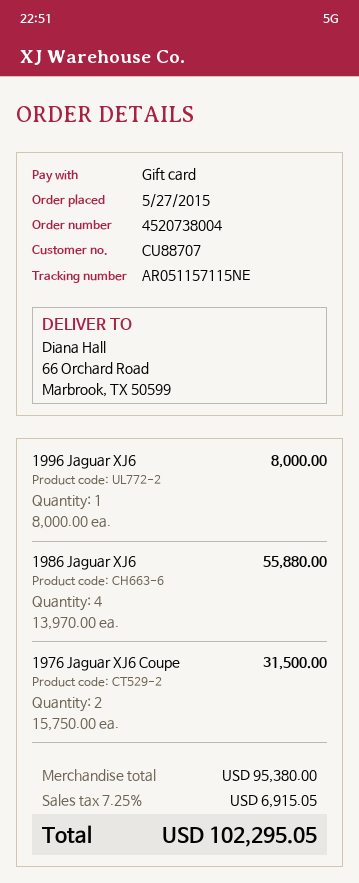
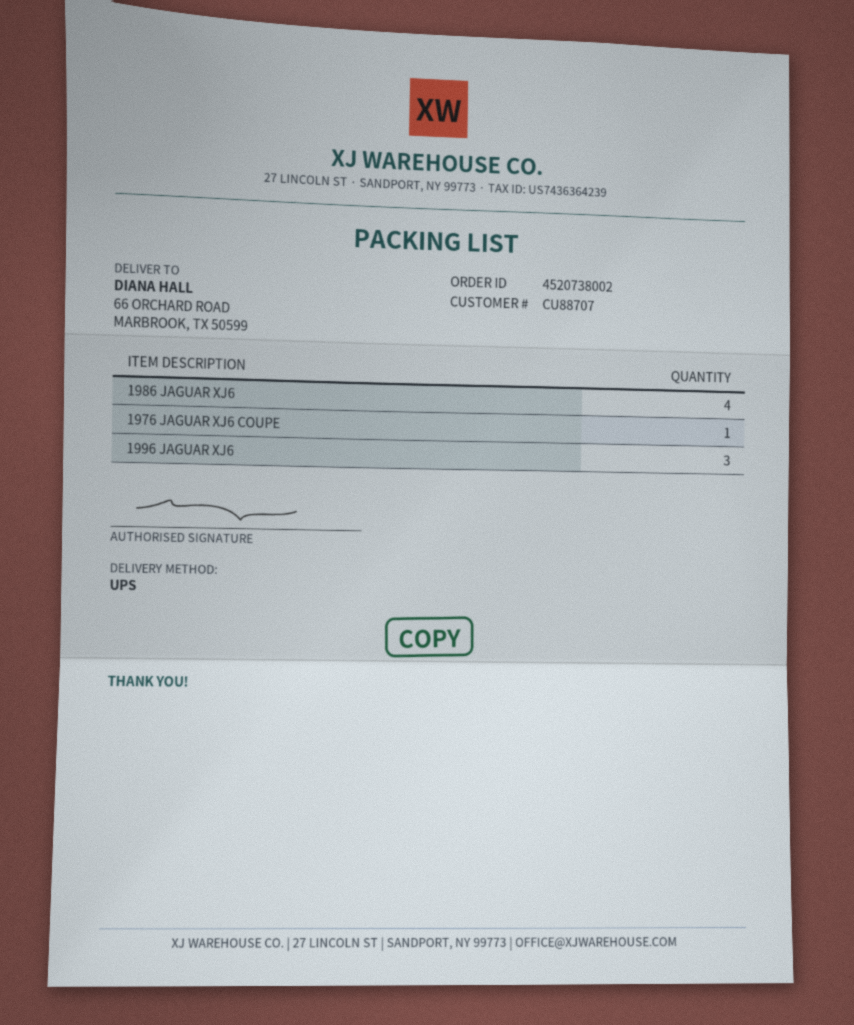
order number: 4520738004 -> 4520738002
1996 Jaguar XJ6: 1 -> 3
1976 Jaguar XJ6 Coupe: 2 -> 1

